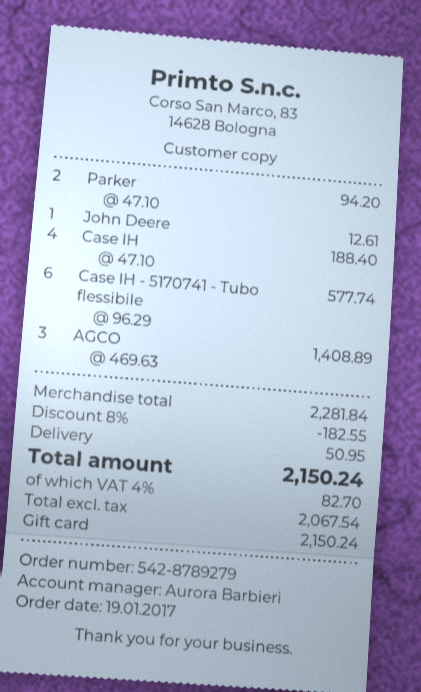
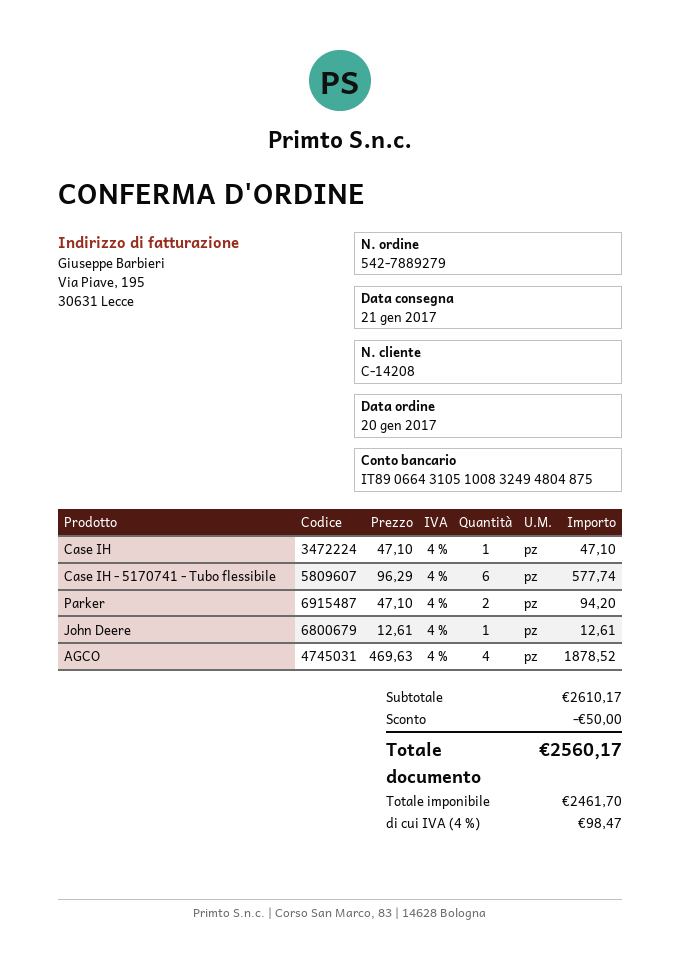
order number: 542-8789279 -> 542-7889279
order date: 2017-01-19 -> 2017-01-20
Case IH: 4 x 47.10 = 188.40 -> 1 x 47.10 = 47.10
AGCO: 3 x 469.63 = 1408.89 -> 4 x 469.63 = 1878.52
subtotal: 2281.84 -> 2610.17
discount: 182.55 -> 50.00
shipping: 50.95 -> none
net: 2067.54 -> 2461.70
tax: 4% = 82.70 -> 4% = 98.47
total: 2150.24 -> 2560.17

